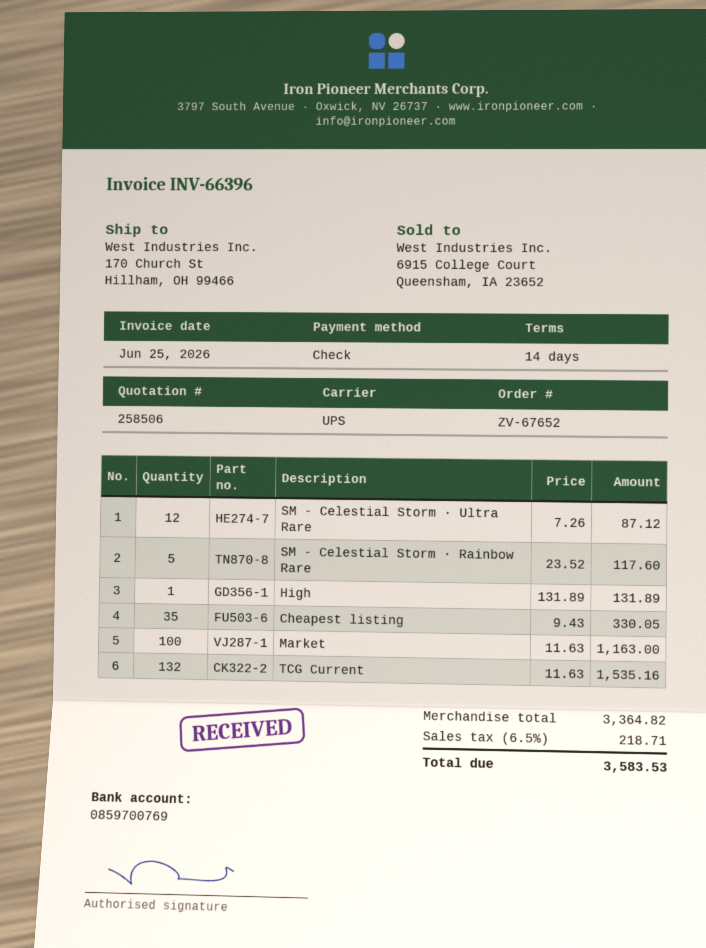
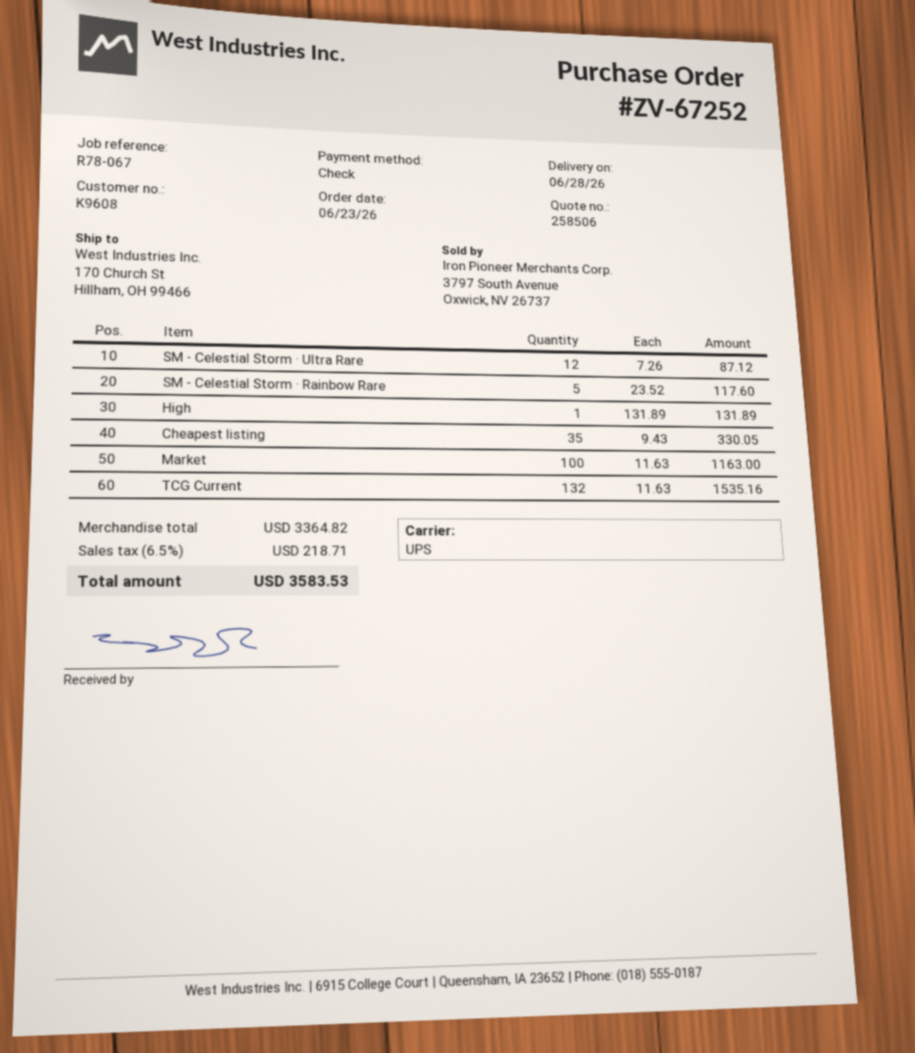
order number: ZV-67652 -> ZV-67252

